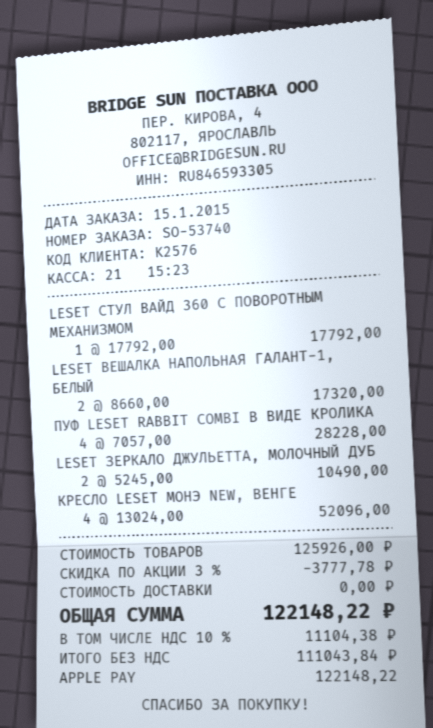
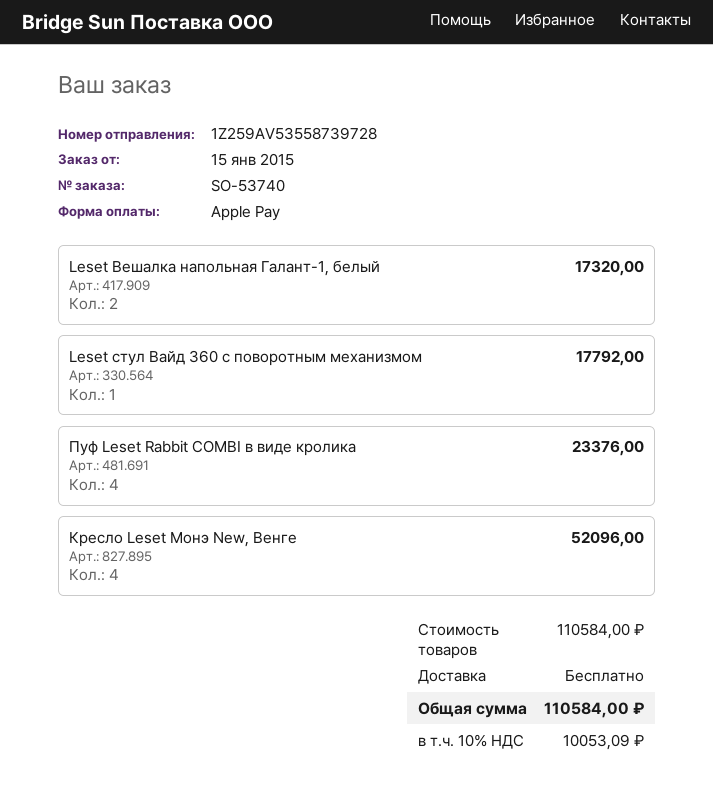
ПУФ LESET RABBIT COMBI В ВИДЕ КРОЛИКА: 4 for 28228.00 -> 4 for 23376.00
LESET ЗЕРКАЛО ДЖУЛЬЕТТА, МОЛОЧНЫЙ ДУБ: 2 for 10490.00 -> none
subtotal: 125926.00 -> 110584.00
discount: 3% = 3777.78 -> none
tax: 10% = 11104.38 -> 10% = 10053.09
total: 122148.22 -> 110584.00

